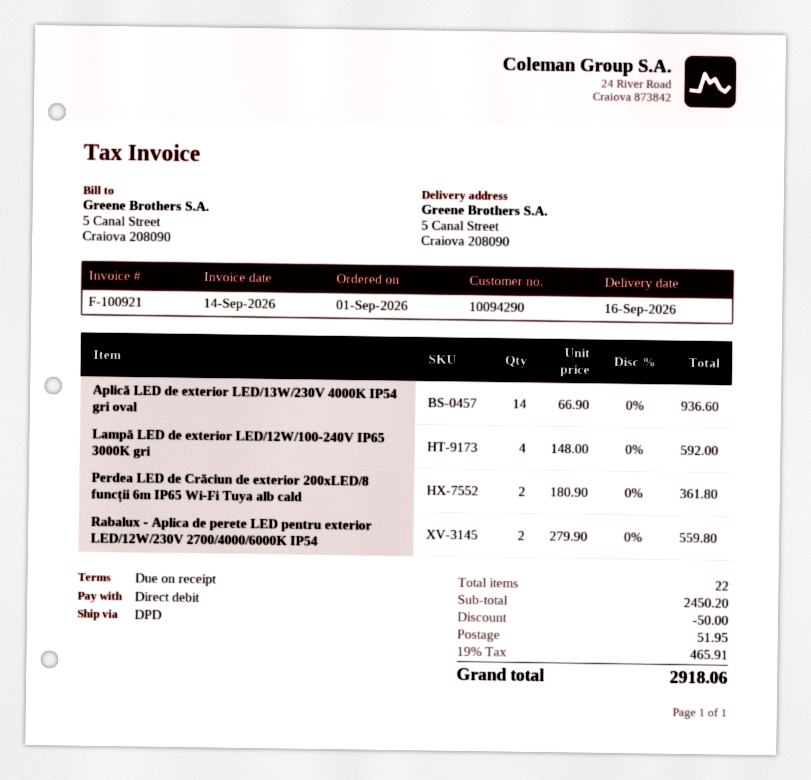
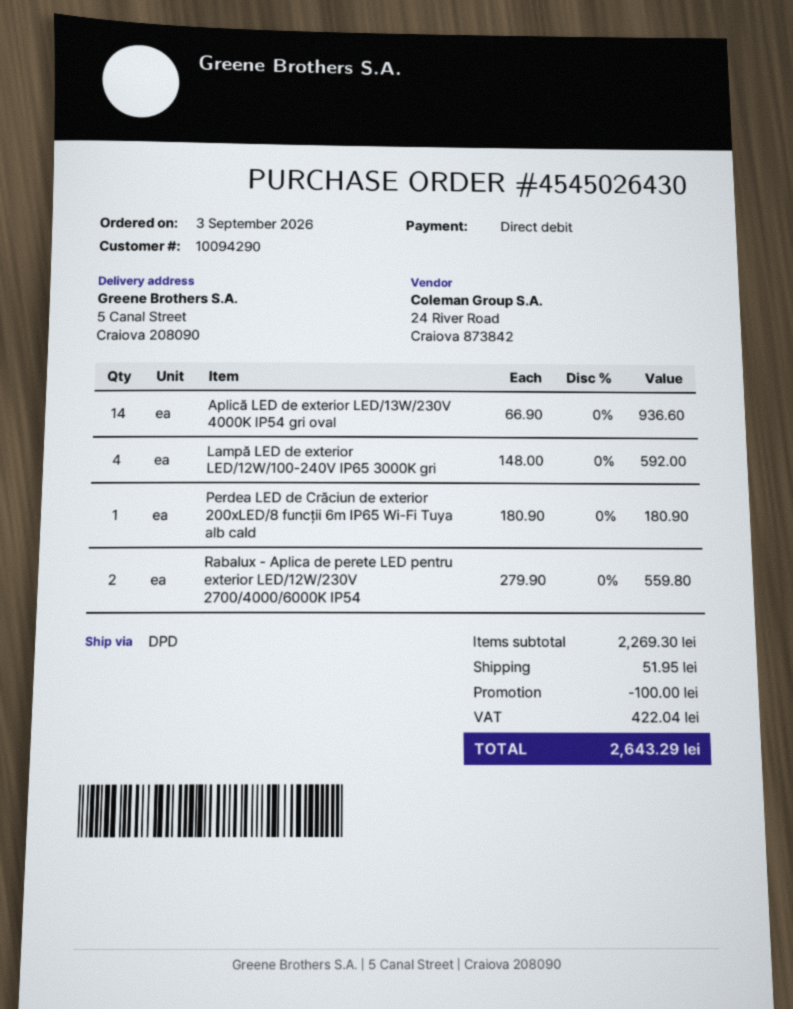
order date: 2026-09-01 -> 2026-09-03
Perdea LED de Crăciun de exterior 200xLED/8 funcții 6m IP65 Wi-Fi Tuya alb cald: 2 x 180.90 = 361.80 -> 1 x 180.90 = 180.90
subtotal: 2450.20 -> 2269.30
discount: 50.00 -> 100.00
tax: 465.91 -> 422.04
total: 2918.06 -> 2643.29

